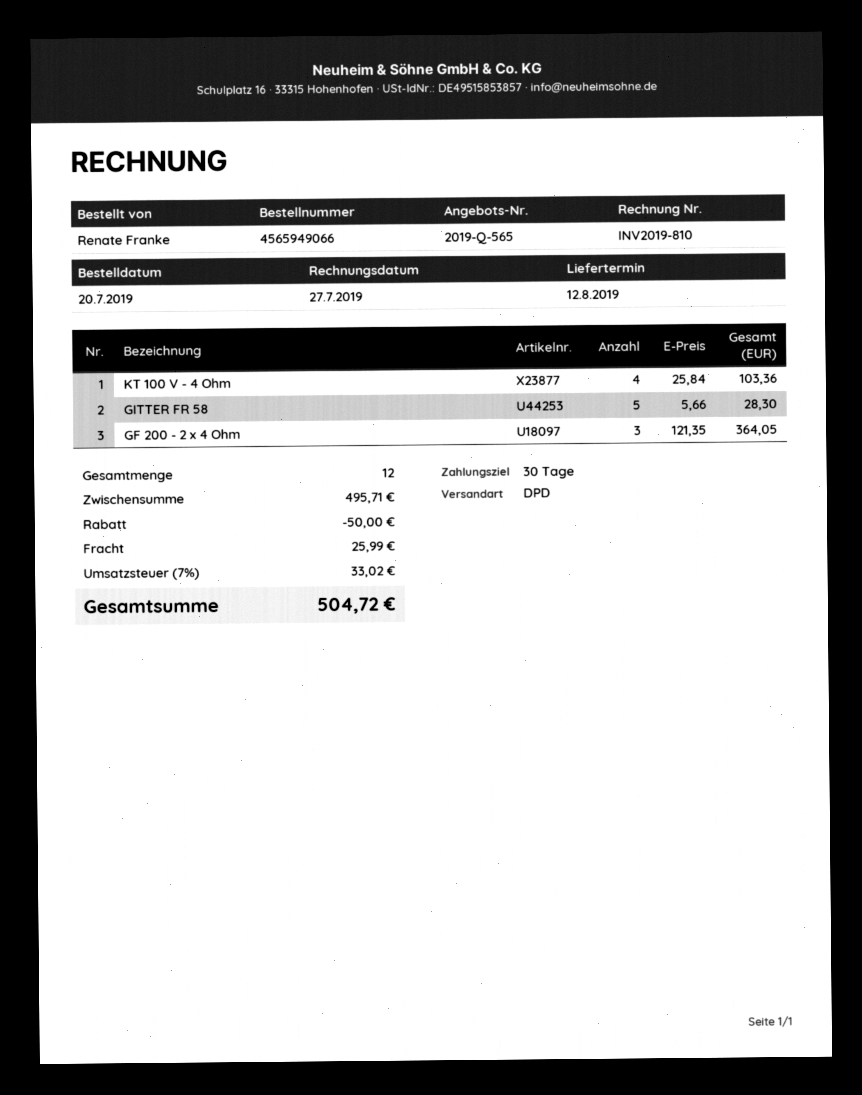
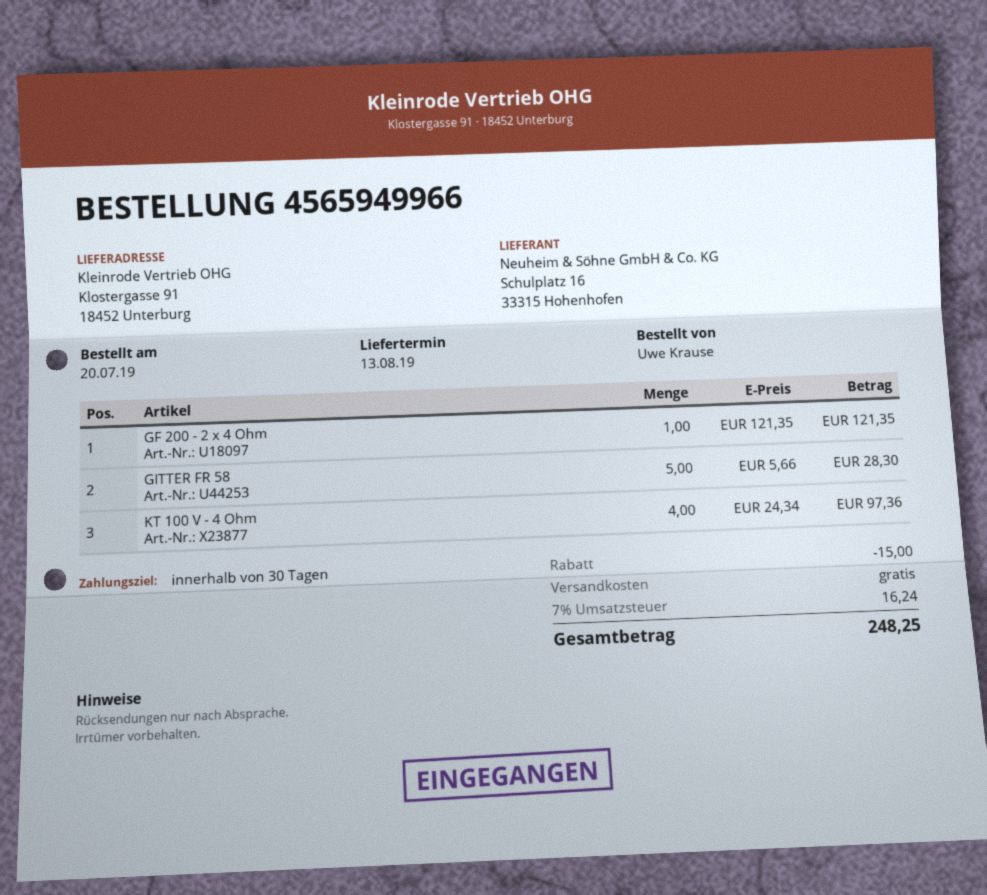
order number: 4565949066 -> 4565949966
delivery date: 2019-08-12 -> 2019-08-13
ordered by: Renate Franke -> Uwe Krause
KT 100 V - 4 Ohm: 4 x 25.84 = 103.36 -> 4 x 24.34 = 97.36
GF 200 - 2 x 4 Ohm: 3 x 121.35 = 364.05 -> 1 x 121.35 = 121.35
discount: 50.00 -> 15.00
shipping: 25.99 -> 0.00
tax: 7% = 33.02 -> 7% = 16.24
total: 504.72 -> 248.25

